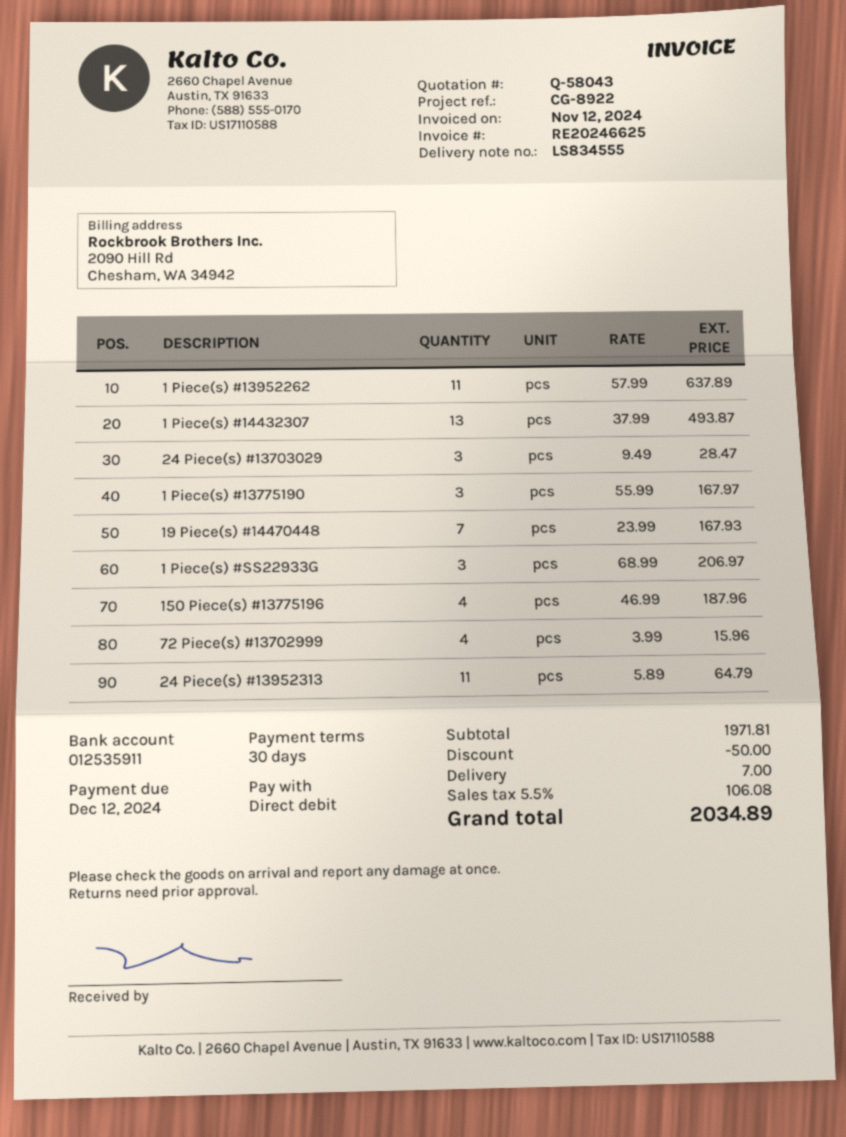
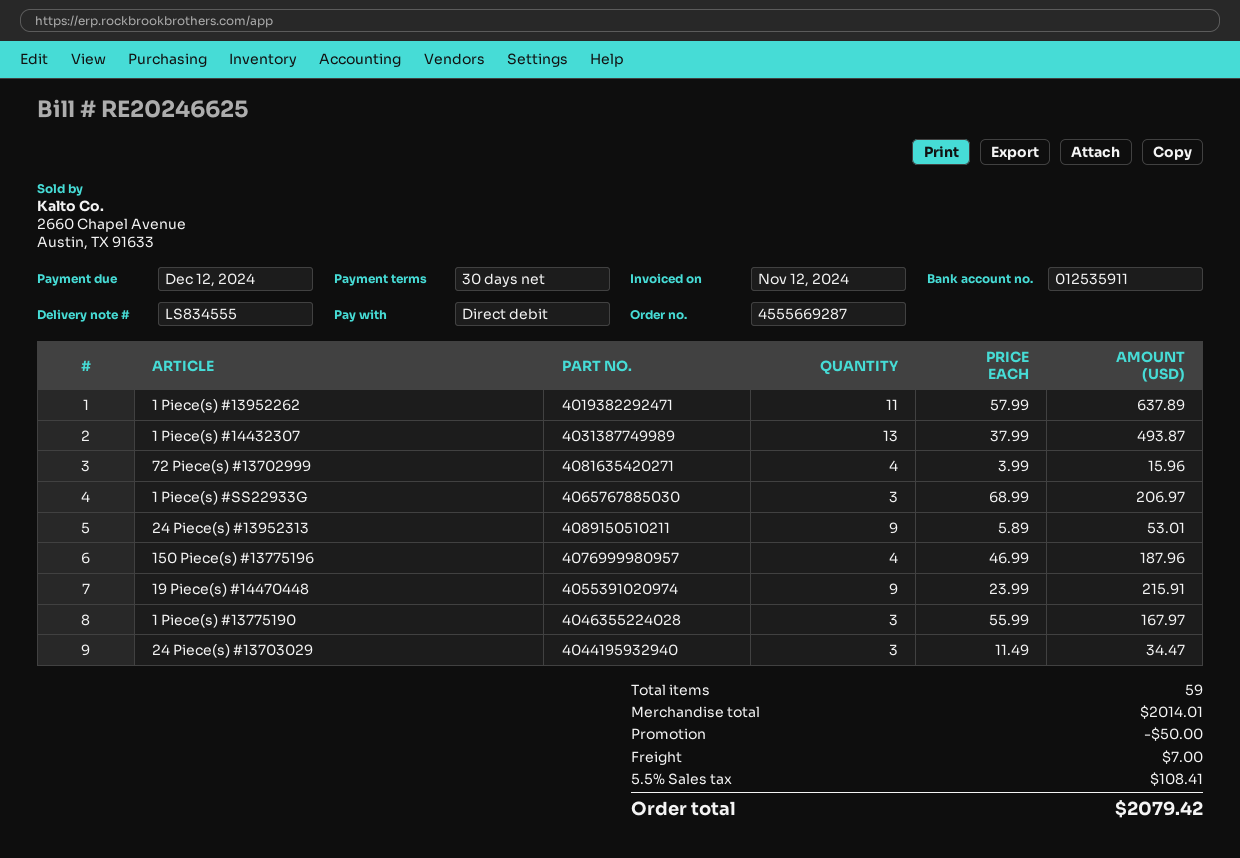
24 Piece(s) #13703029: 3 x 9.49 = 28.47 -> 3 x 11.49 = 34.47
19 Piece(s) #14470448: 7 x 23.99 = 167.93 -> 9 x 23.99 = 215.91
24 Piece(s) #13952313: 11 x 5.89 = 64.79 -> 9 x 5.89 = 53.01
subtotal: 1971.81 -> 2014.01
tax: 5.5% = 106.08 -> 5.5% = 108.41
total: 2034.89 -> 2079.42

